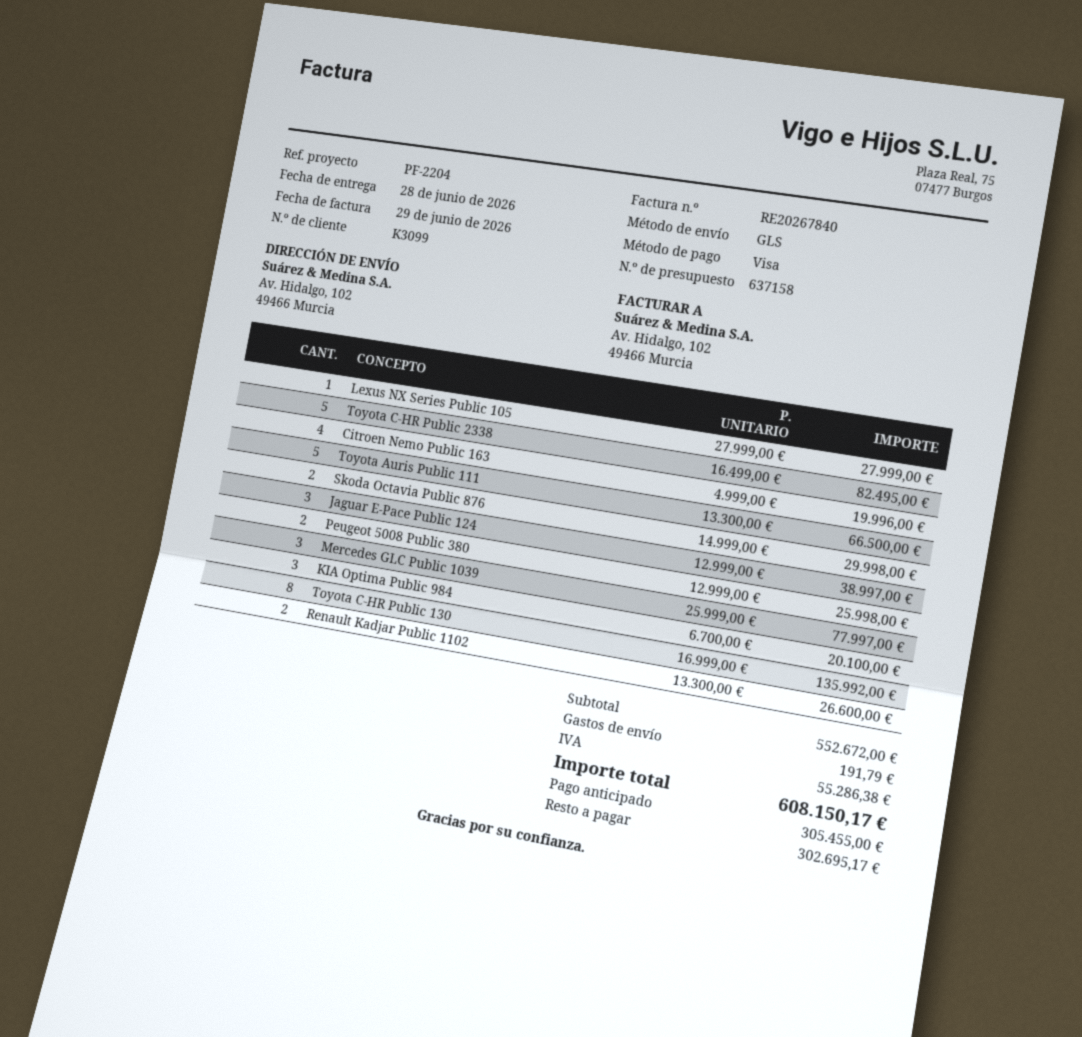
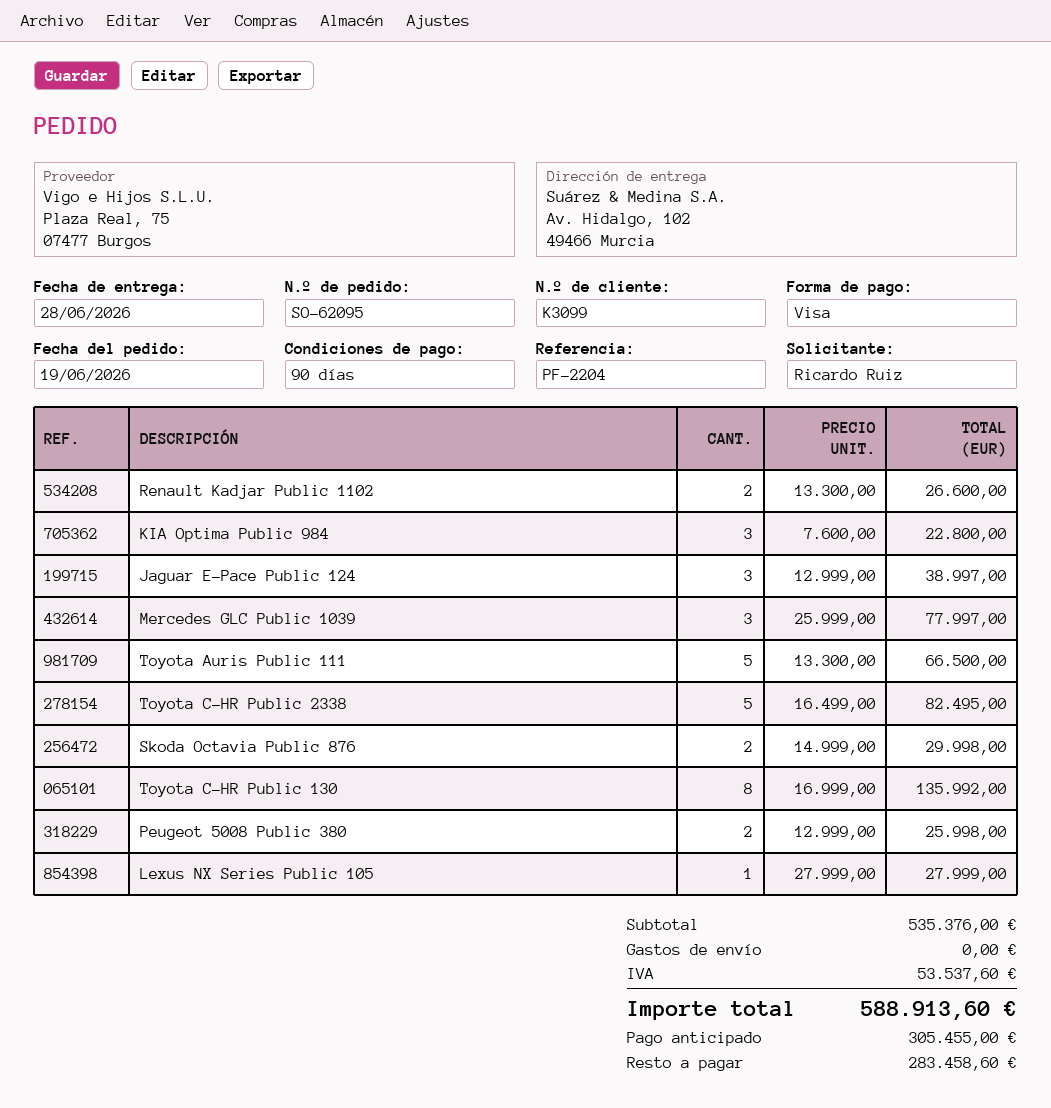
Citroen Nemo Public 163: 4 x 4999.00 = 19996.00 -> none
KIA Optima Public 984: 3 x 6700.00 = 20100.00 -> 3 x 7600.00 = 22800.00
subtotal: 552672.00 -> 535376.00
shipping: 191.79 -> 0.00
tax: 55286.38 -> 53537.60
total: 608150.17 -> 588913.60
balance: 302695.17 -> 283458.60

